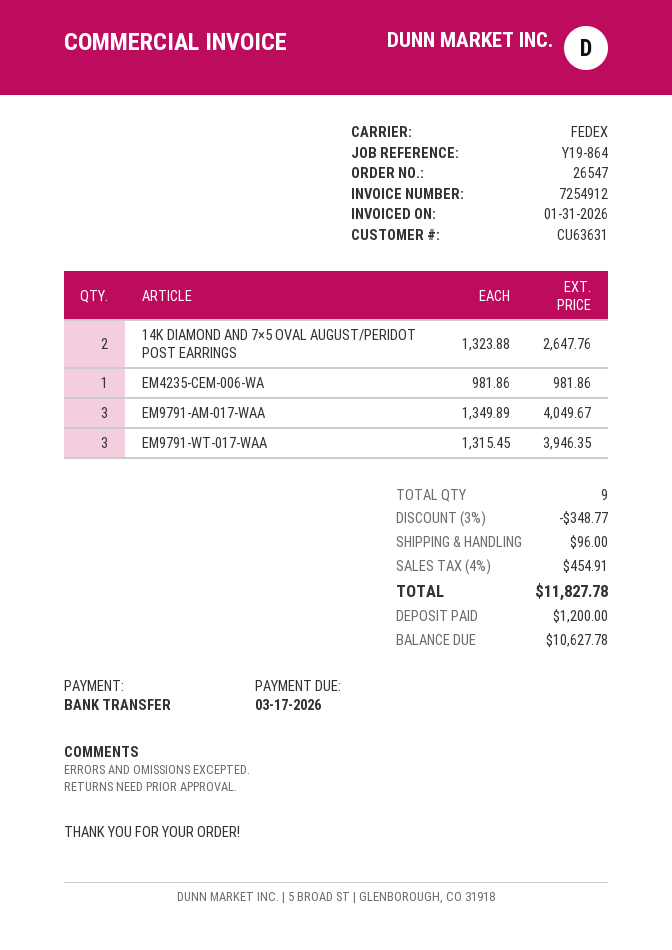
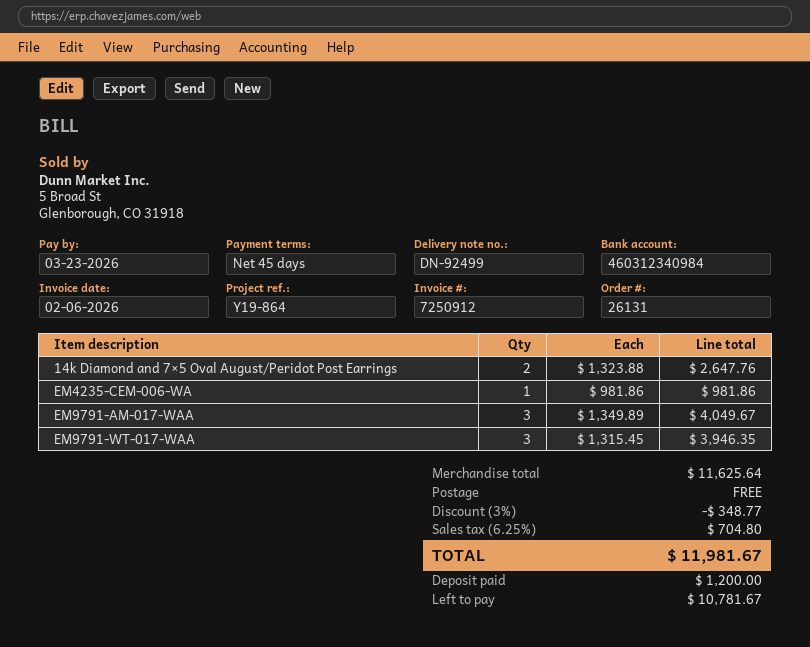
order number: 26547 -> 26131
invoice number: 7254912 -> 7250912
invoice date: 2026-01-31 -> 2026-02-06
due date: 2026-03-17 -> 2026-03-23
shipping: 96.00 -> 0.00
tax: 4% = 454.91 -> 6.25% = 704.80
total: 11827.78 -> 11981.67
balance: 10627.78 -> 10781.67

